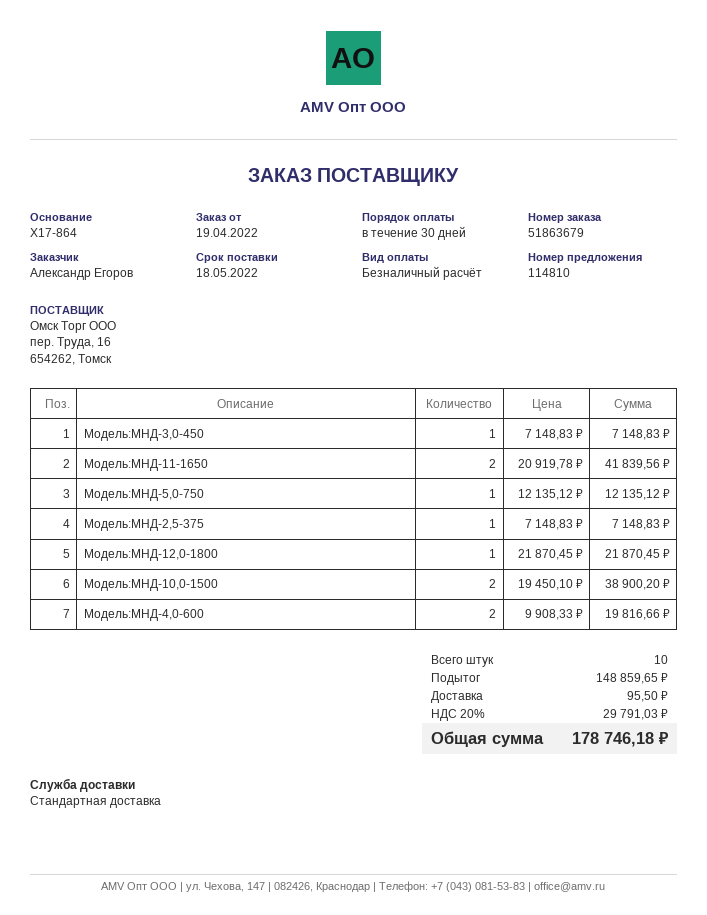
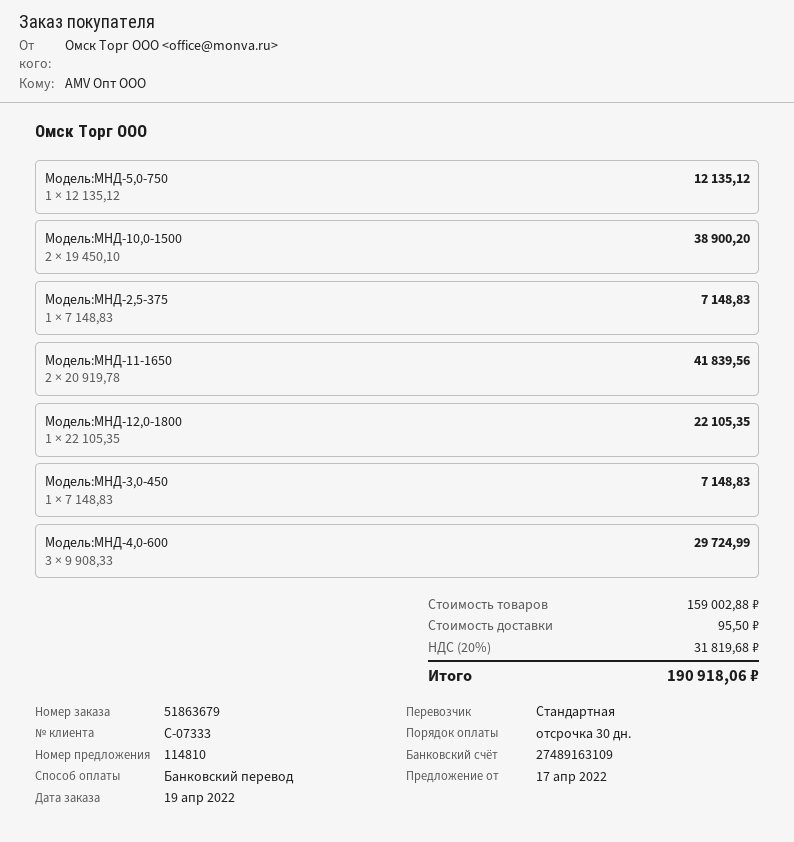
Модель:МНД-12,0-1800: 1 x 21870.45 = 21870.45 -> 1 x 22105.35 = 22105.35
Модель:МНД-4,0-600: 2 x 9908.33 = 19816.66 -> 3 x 9908.33 = 29724.99
subtotal: 148859.65 -> 159002.88
tax: 20% = 29791.03 -> 20% = 31819.68
total: 178746.18 -> 190918.06

